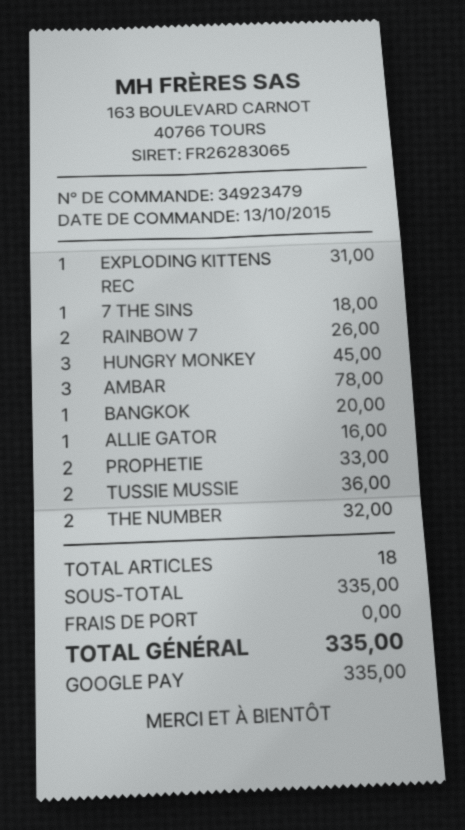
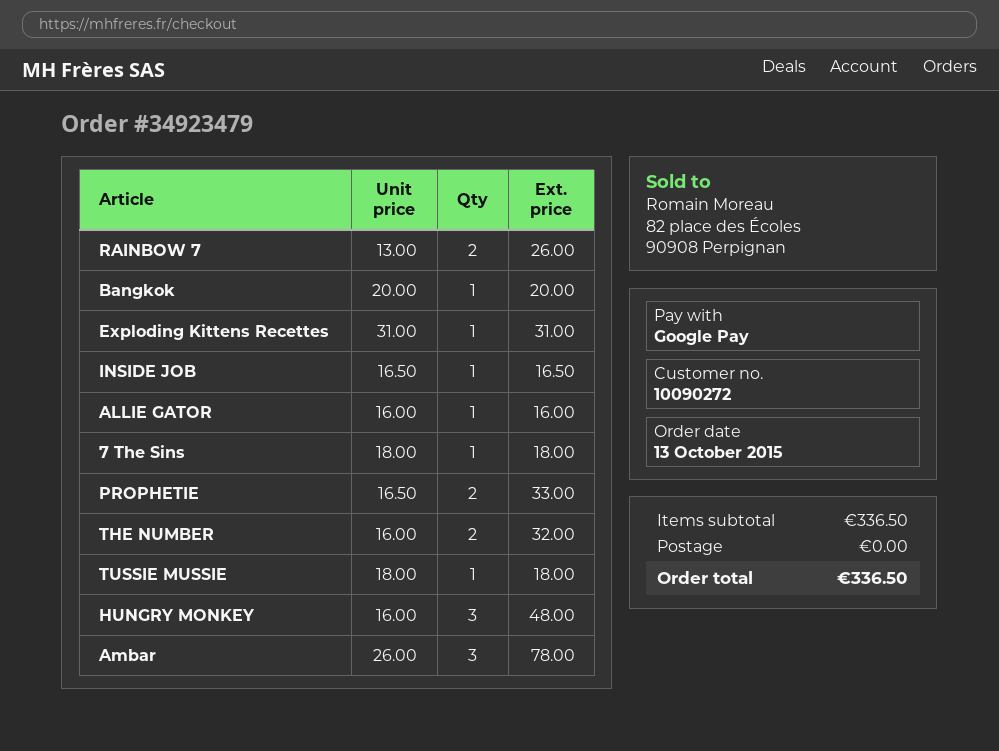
HUNGRY MONKEY: 3 for 45.00 -> 3 for 48.00
TUSSIE MUSSIE: 2 for 36.00 -> 1 for 18.00
INSIDE JOB: none -> 1 for 16.50
subtotal: 335.00 -> 336.50
total: 335.00 -> 336.50

